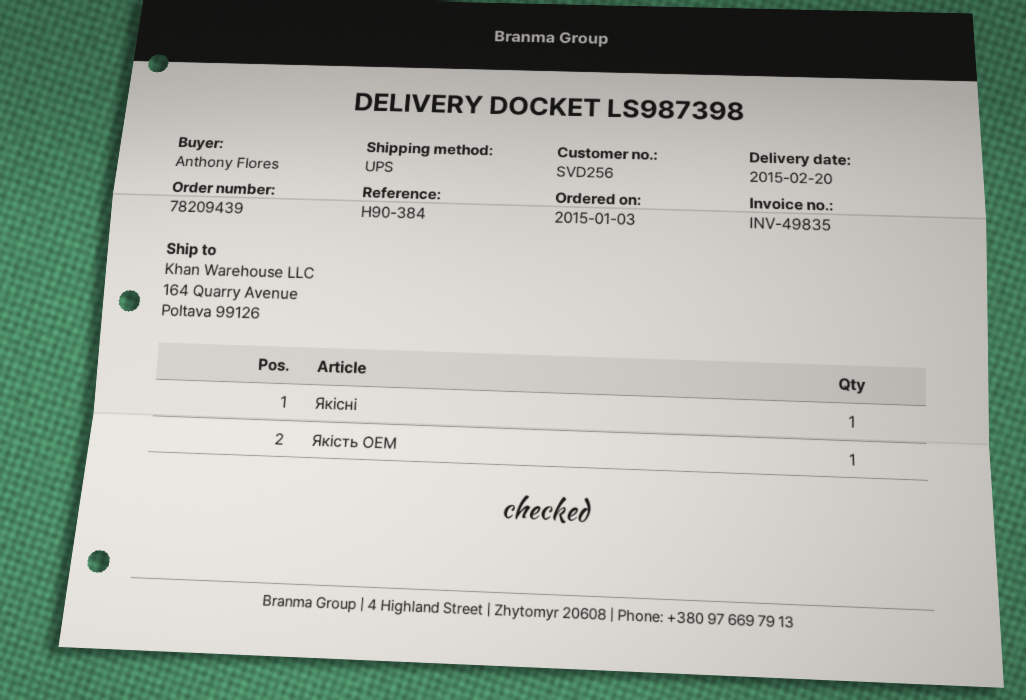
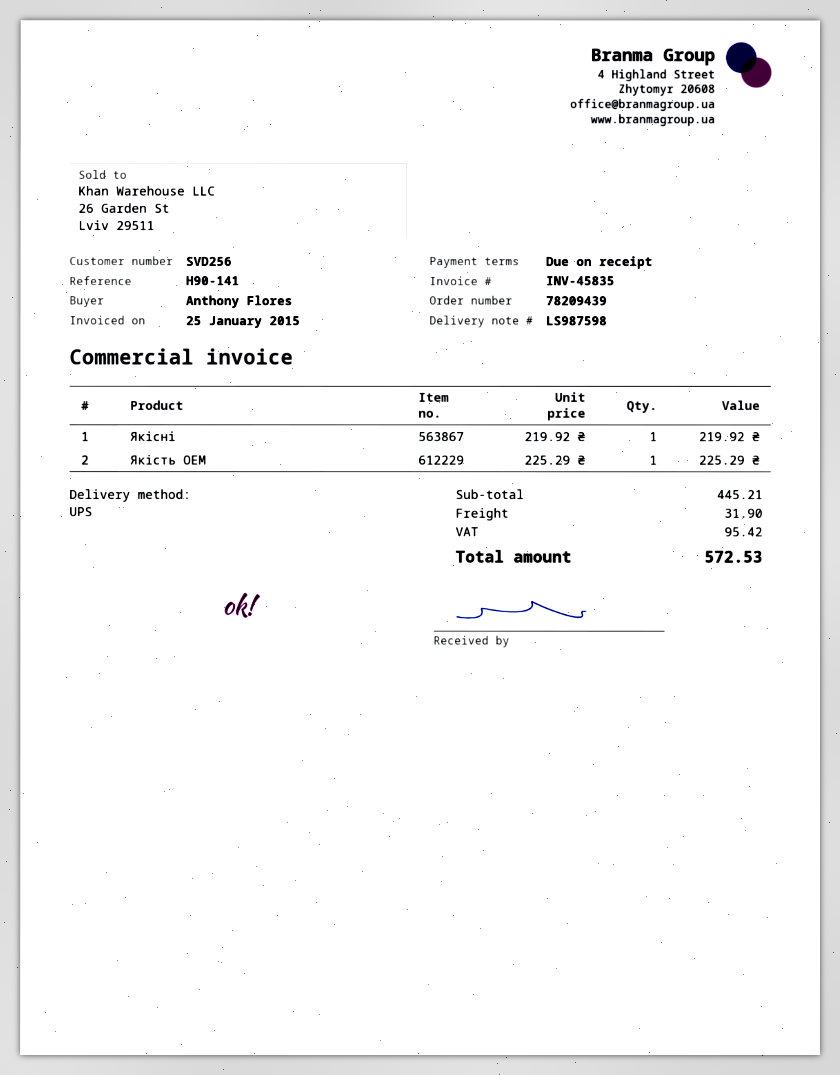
delivery note number: LS987398 -> LS987598
invoice number: INV-49835 -> INV-45835
reference: H90-384 -> H90-141

